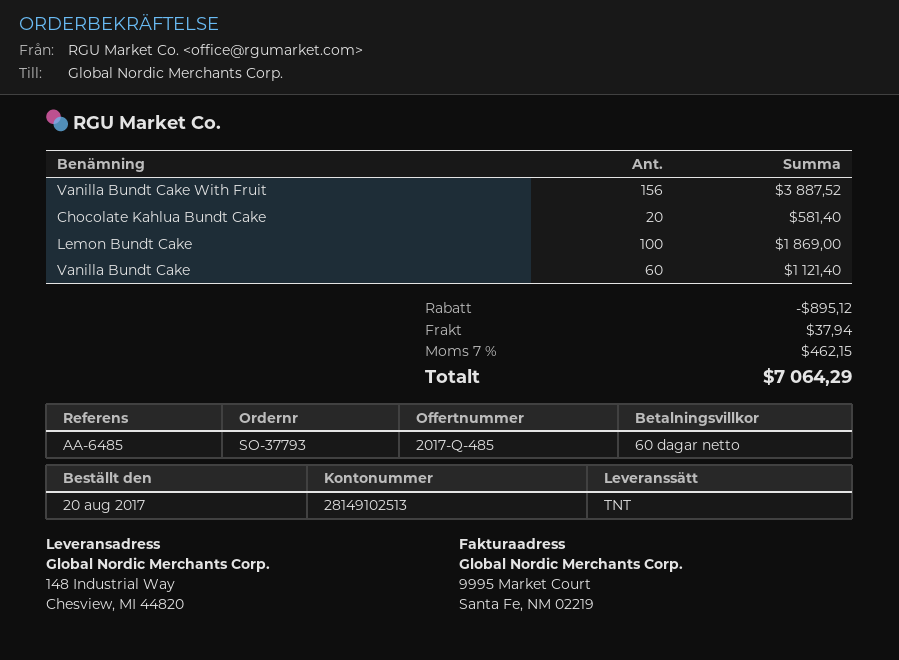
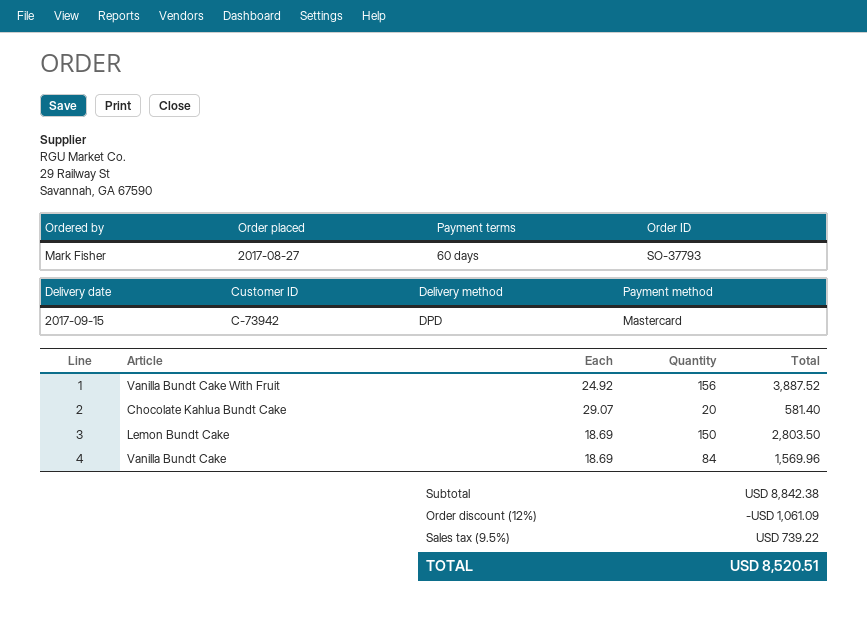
order date: 2017-08-20 -> 2017-08-27
shipping method: TNT -> DPD
Lemon Bundt Cake: 100 for 1869.00 -> 150 for 2803.50
Vanilla Bundt Cake: 60 for 1121.40 -> 84 for 1569.96
discount: 895.12 -> 1061.09
shipping: 37.94 -> none
tax: 7% = 462.15 -> 9.5% = 739.22
total: 7064.29 -> 8520.51

